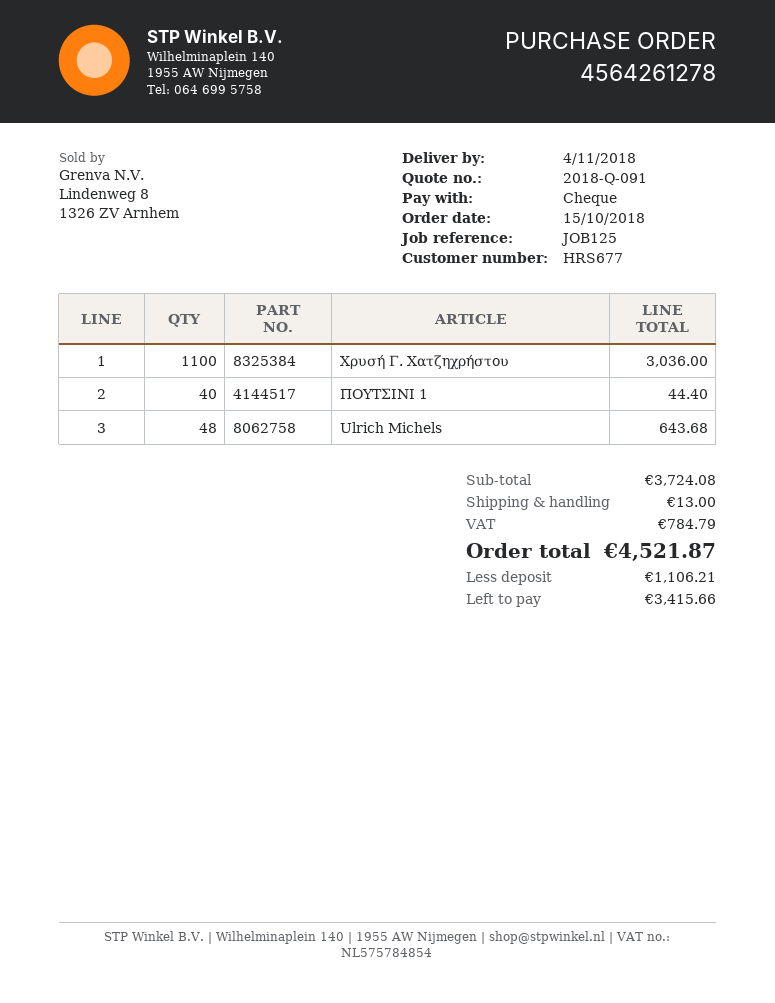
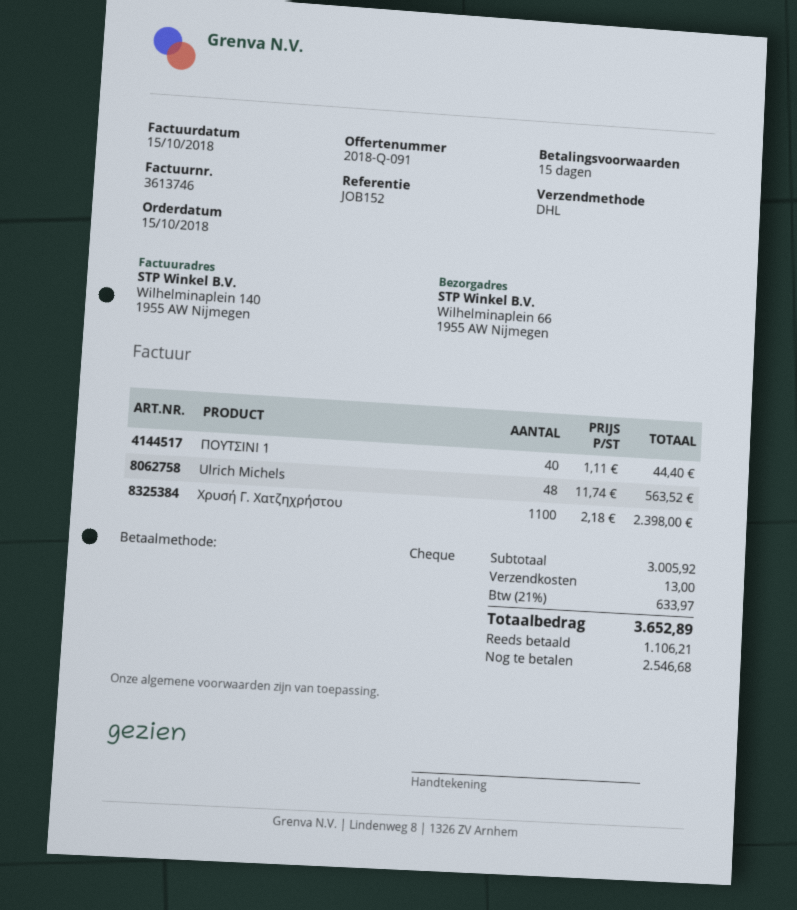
reference: JOB125 -> JOB152
Χρυσή Γ. Χατζηχρήστου: 1100 for 3036.00 -> 1100 for 2398.00
Ulrich Michels: 48 for 643.68 -> 48 for 563.52
subtotal: 3724.08 -> 3005.92
tax: 784.79 -> 633.97
total: 4521.87 -> 3652.89
balance: 3415.66 -> 2546.68

